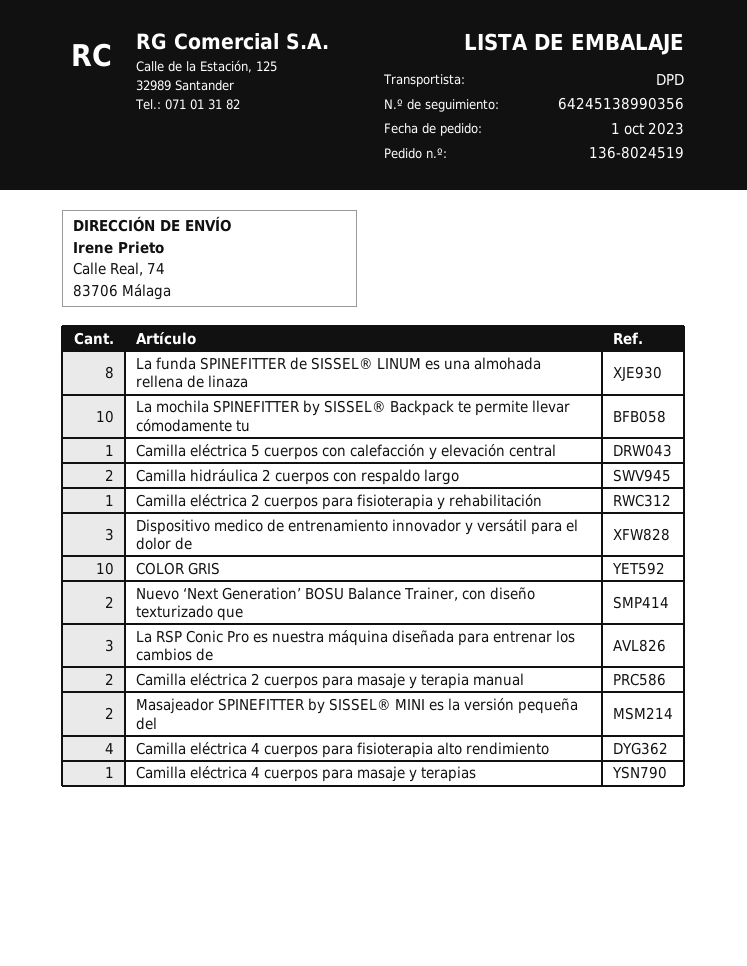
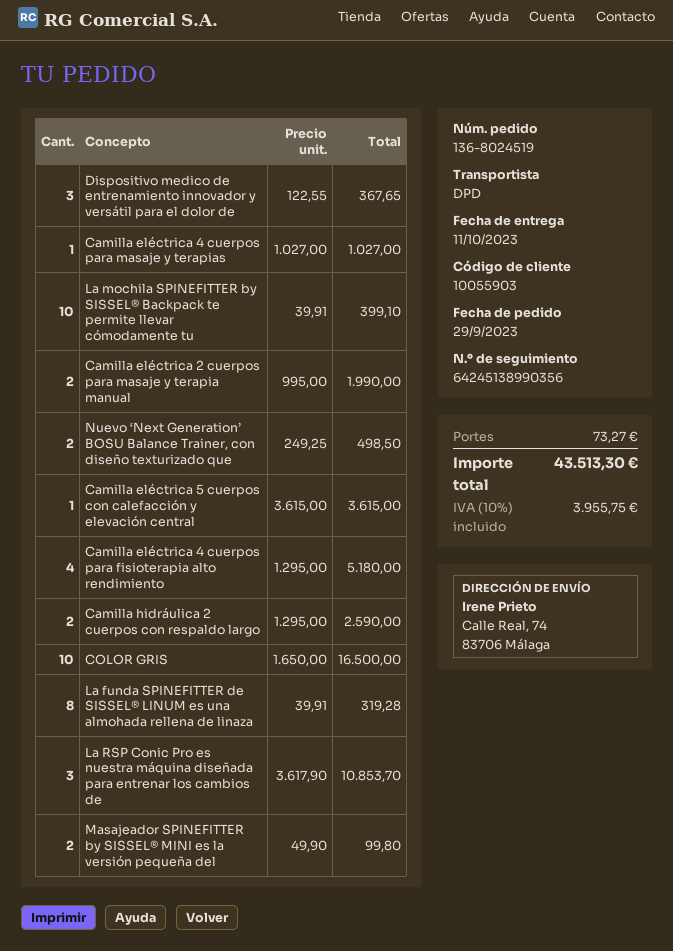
order date: 2023-10-01 -> 2023-09-29
Camilla eléctrica 2 cuerpos para fisioterapia y rehabilitación: 1 -> none

